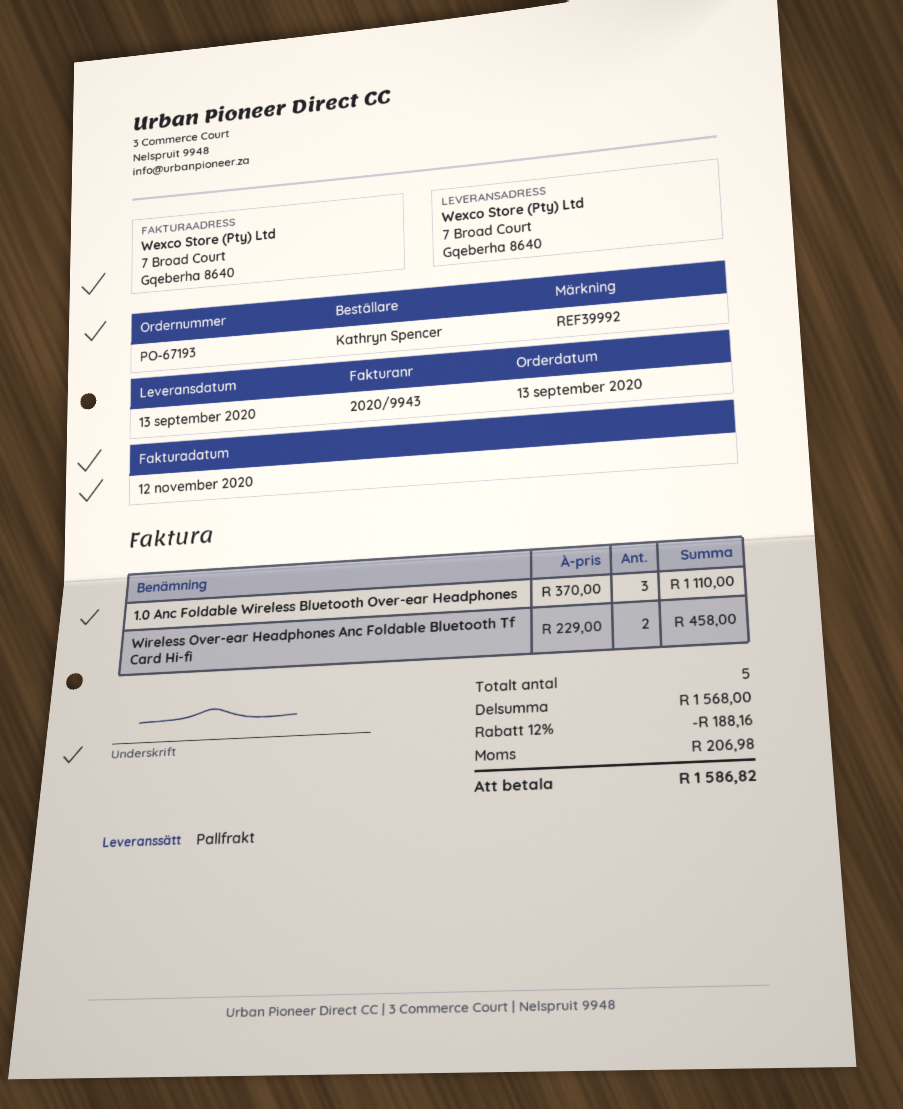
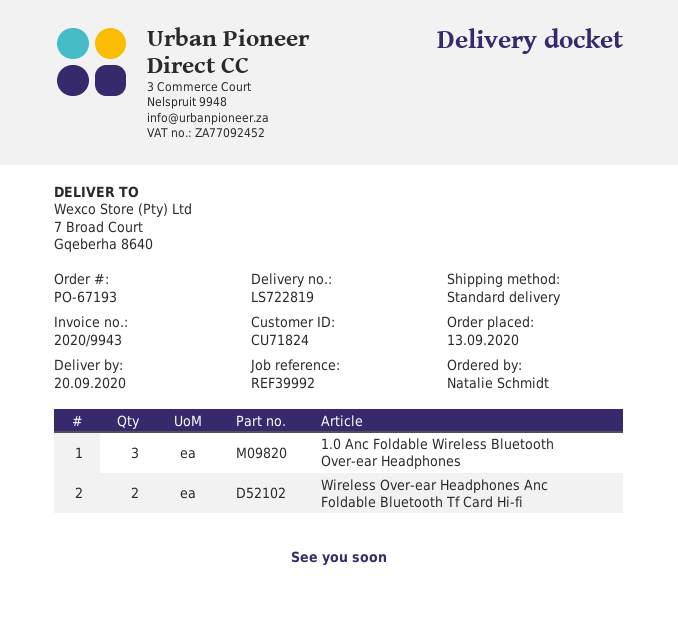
delivery date: 2020-09-13 -> 2020-09-20
ordered by: Kathryn Spencer -> Natalie Schmidt
shipping method: pallet freight -> standard

